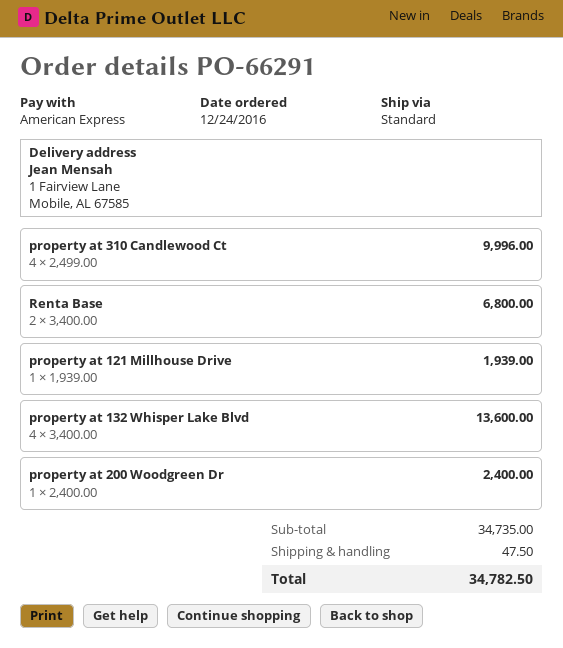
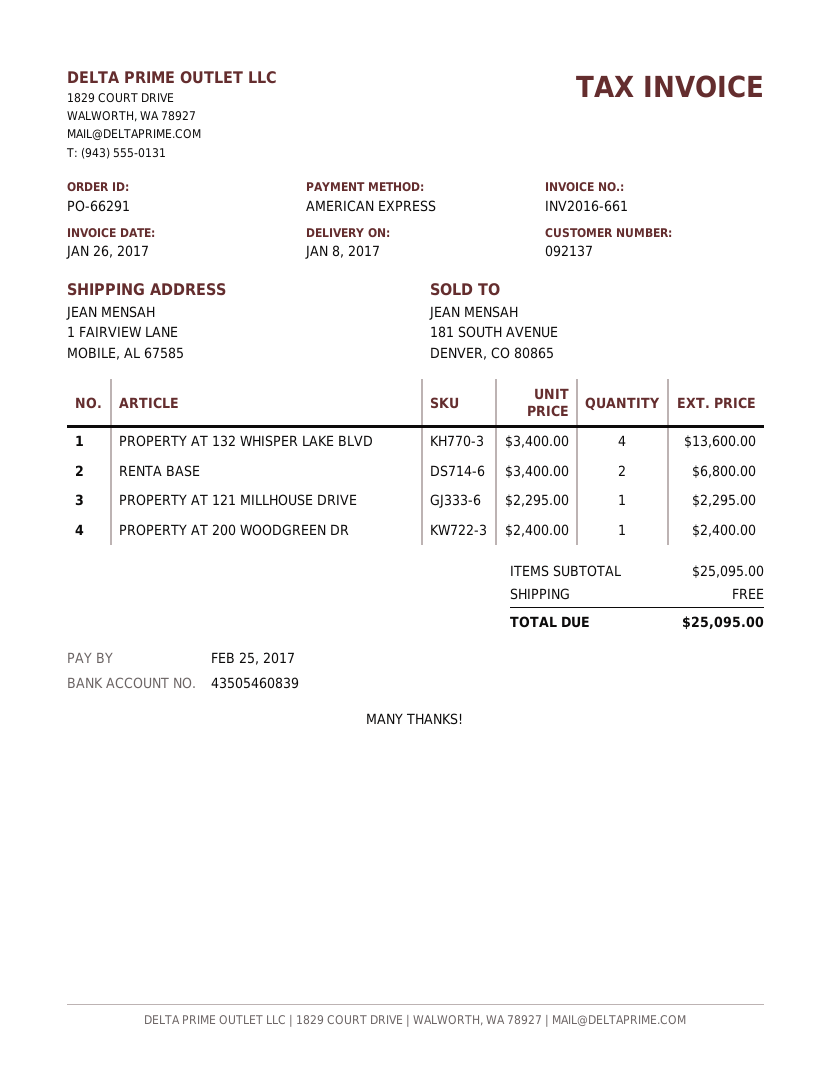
property at 310 Candlewood Ct: 4 x 2499.00 = 9996.00 -> none
property at 121 Millhouse Drive: 1 x 1939.00 = 1939.00 -> 1 x 2295.00 = 2295.00
subtotal: 34735.00 -> 25095.00
shipping: 47.50 -> 0.00
total: 34782.50 -> 25095.00

